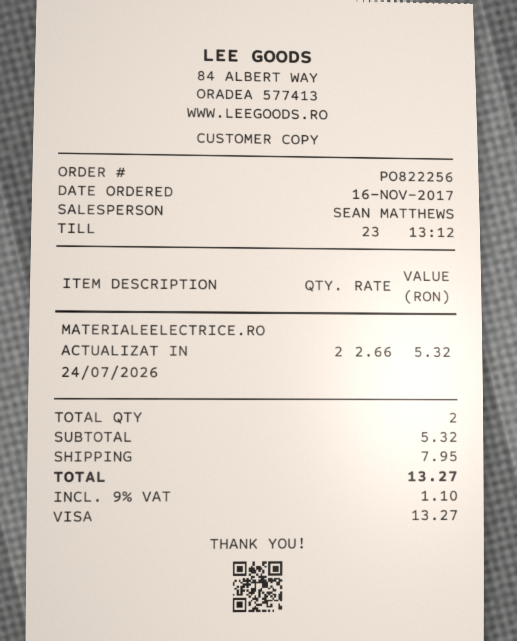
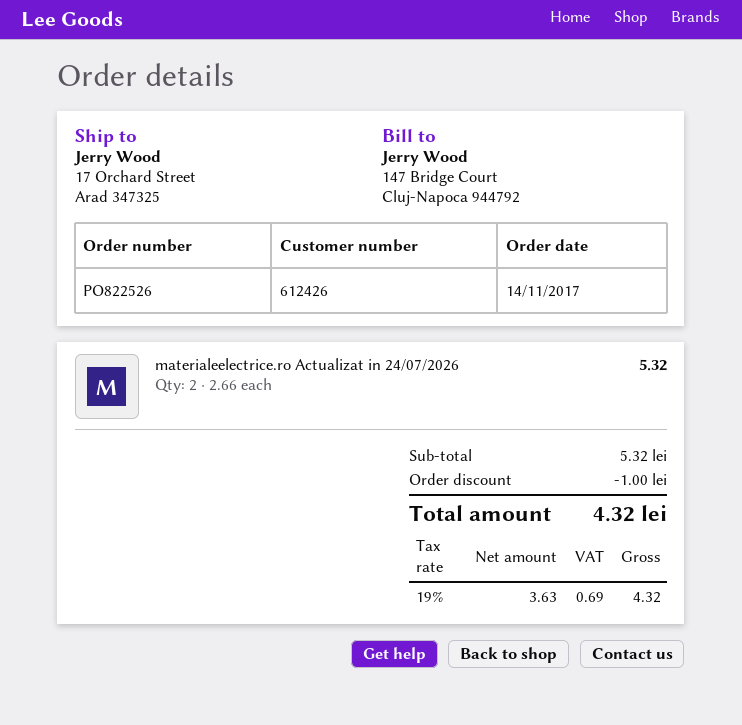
order number: PO822256 -> PO822526
order date: 2017-11-16 -> 2017-11-14
discount: none -> 1.00
shipping: 7.95 -> none
tax: 9% = 1.10 -> 19% = 0.69
total: 13.27 -> 4.32

